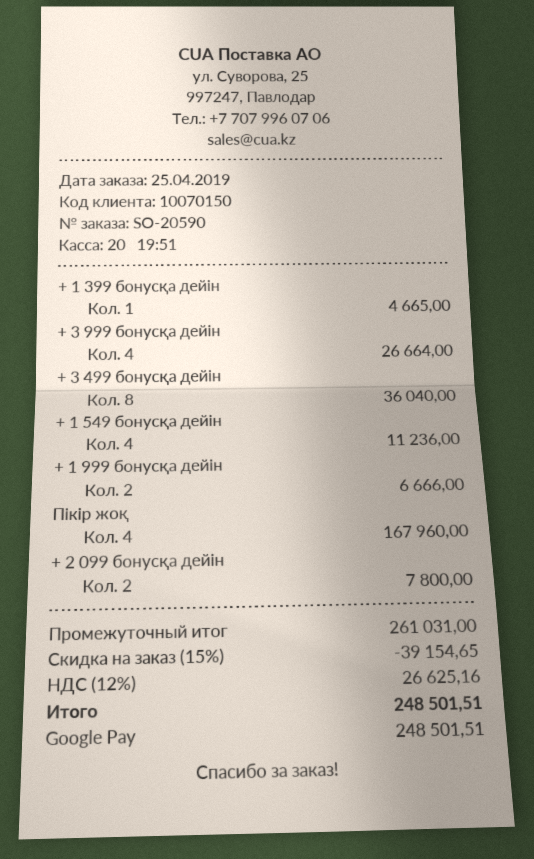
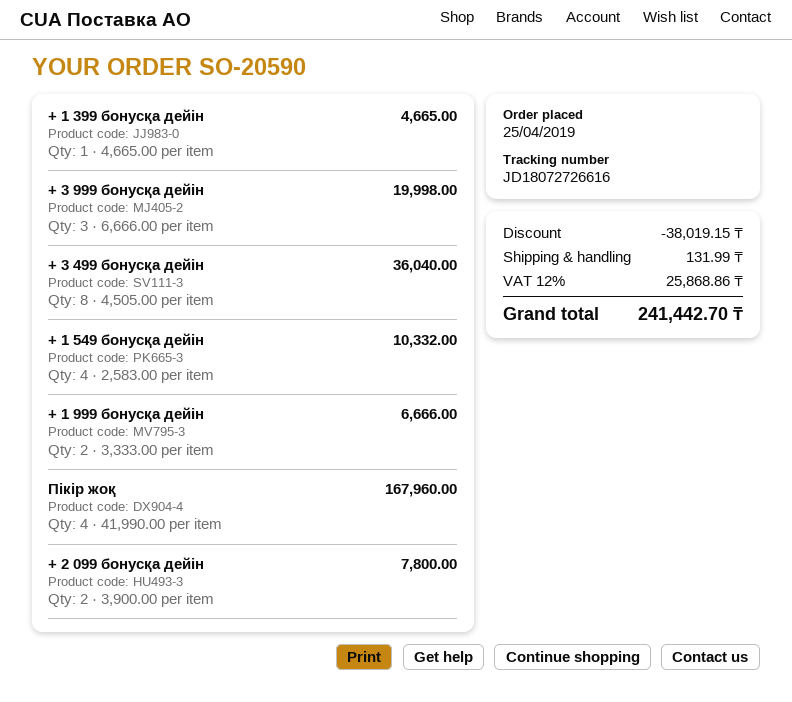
+ 3 999 бонусқа дейін: 4 for 26664.00 -> 3 for 19998.00
+ 1 549 бонусқа дейін: 4 for 11236.00 -> 4 for 10332.00
discount: 39154.65 -> 38019.15
shipping: none -> 131.99
tax: 12% = 26625.16 -> 12% = 25868.86
total: 248501.51 -> 241442.70

